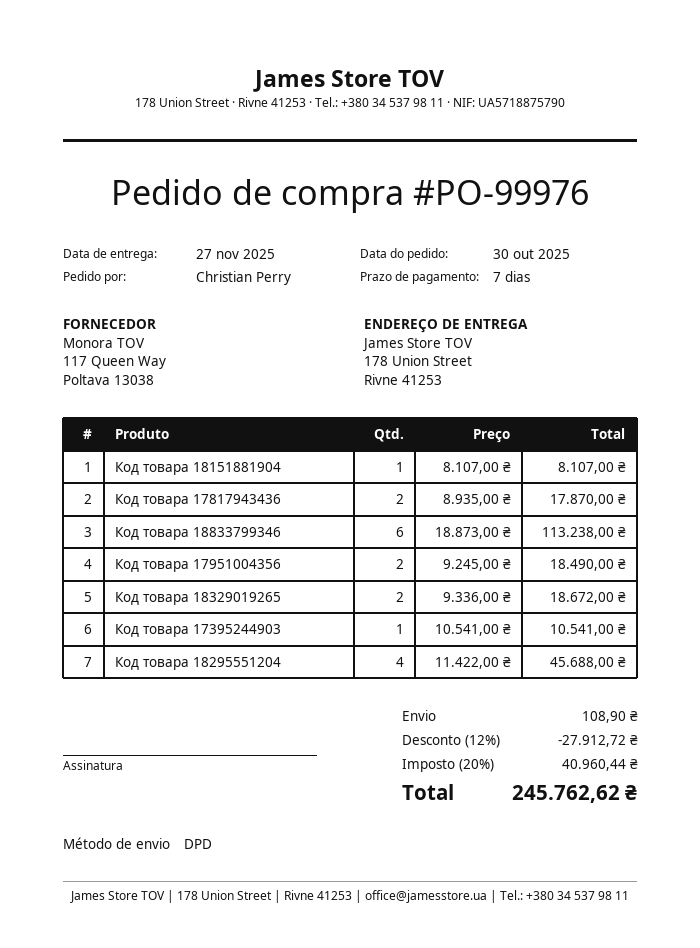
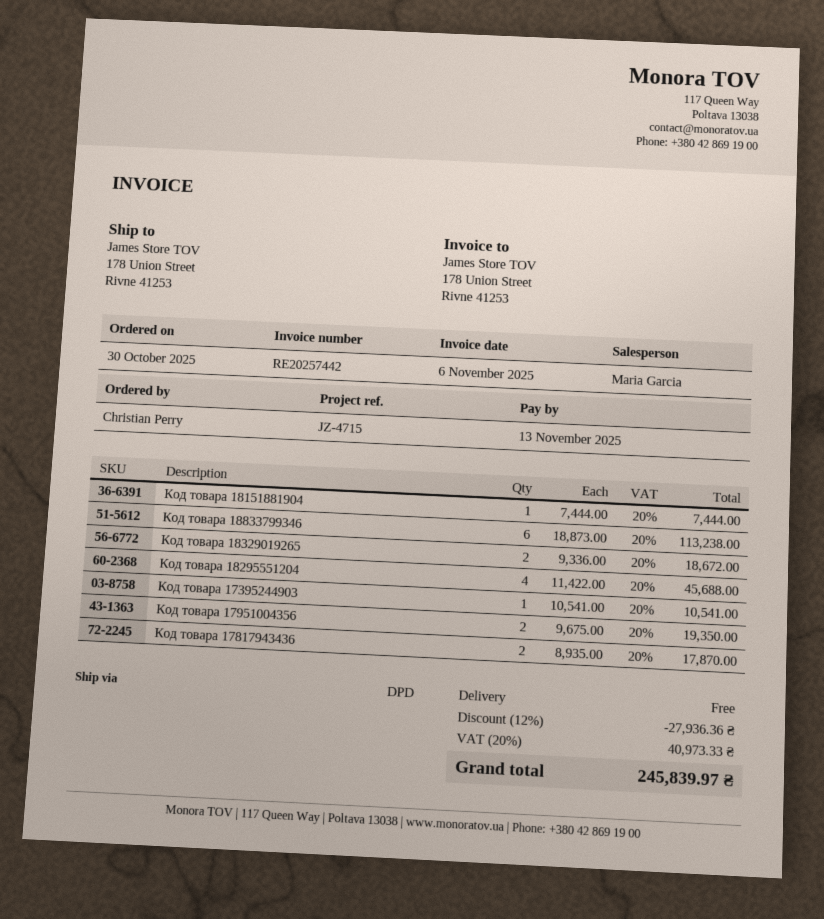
Код товара 18151881904: 1 x 8107.00 = 8107.00 -> 1 x 7444.00 = 7444.00
Код товара 17951004356: 2 x 9245.00 = 18490.00 -> 2 x 9675.00 = 19350.00
discount: 12% = 27912.72 -> 12% = 27936.36
shipping: 108.90 -> 0.00
tax: 20% = 40960.44 -> 20% = 40973.33
total: 245762.62 -> 245839.97

